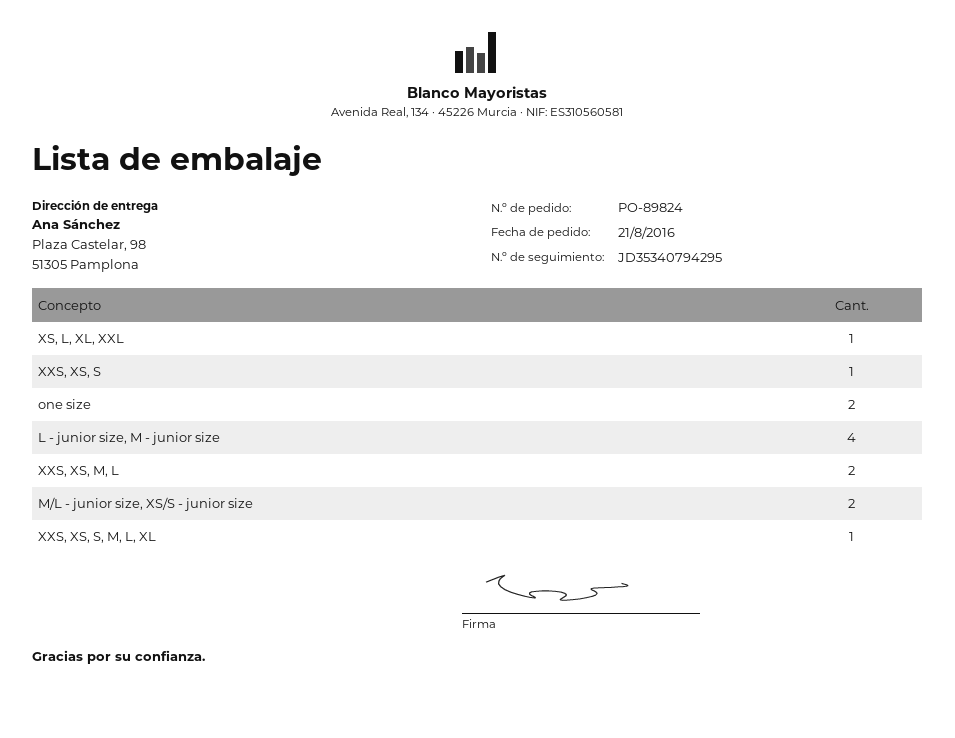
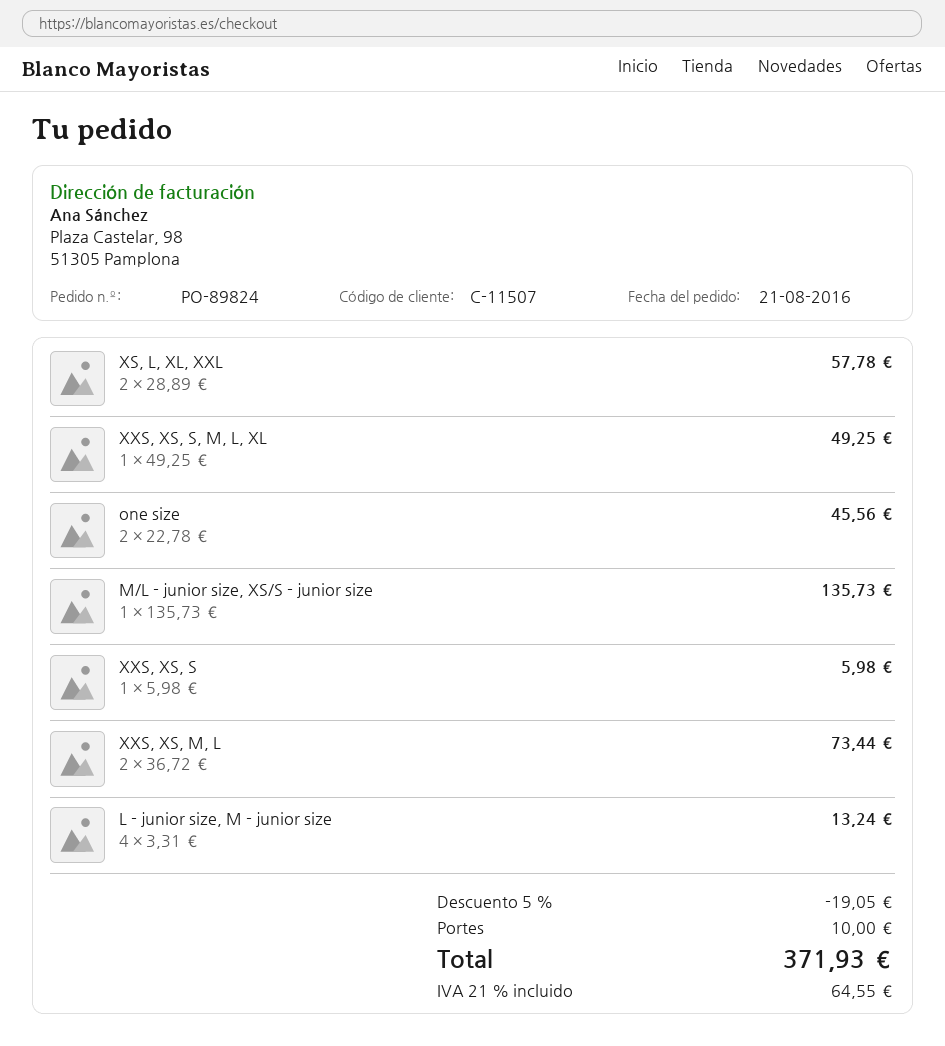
XS, L, XL, XXL: 1 -> 2
M/L - junior size, XS/S - junior size: 2 -> 1

